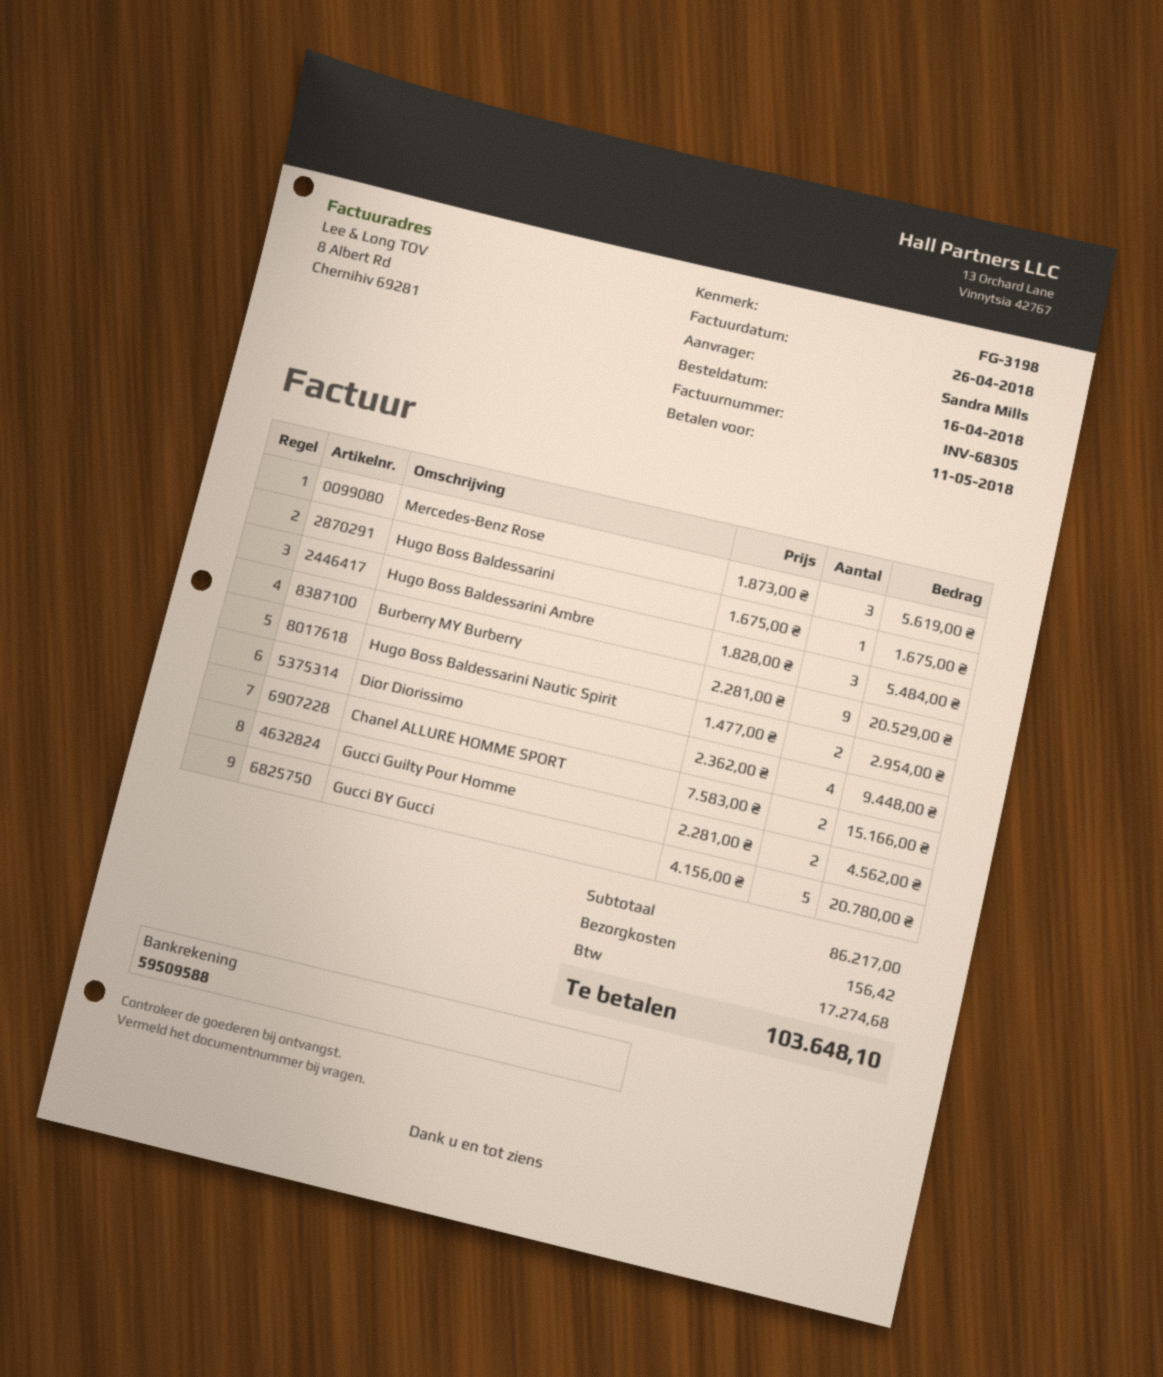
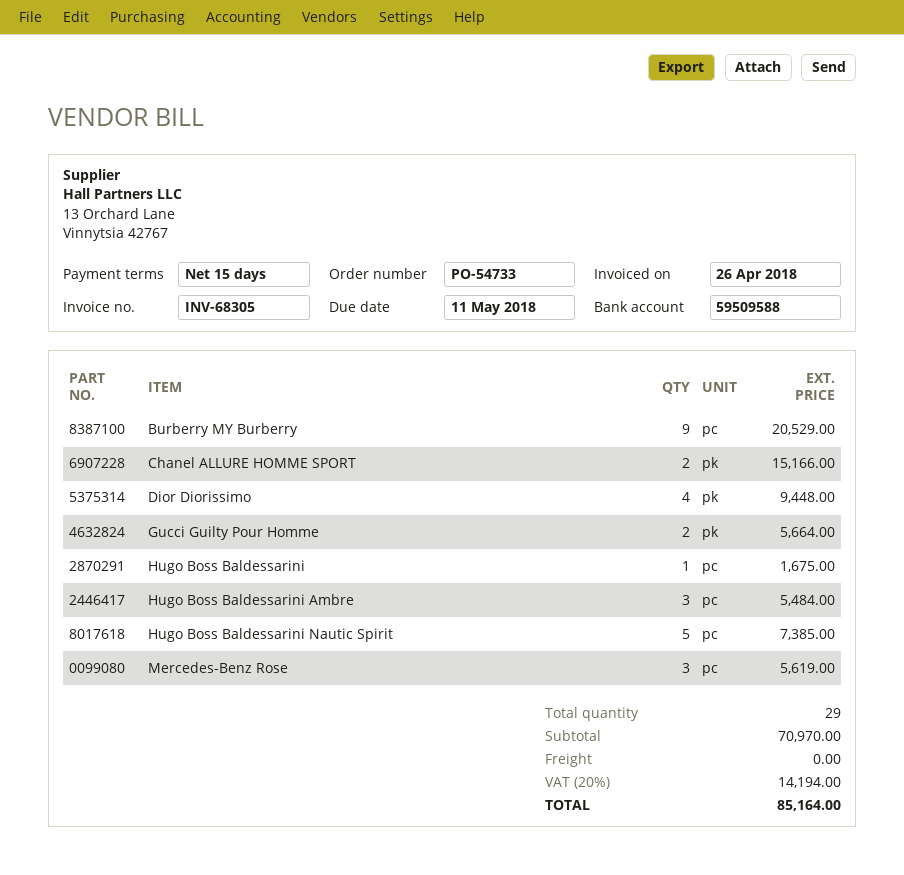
Hugo Boss Baldessarini Nautic Spirit: 2 for 2954.00 -> 5 for 7385.00
Gucci Guilty Pour Homme: 2 for 4562.00 -> 2 for 5664.00
Gucci BY Gucci: 5 for 20780.00 -> none
subtotal: 86217.00 -> 70970.00
shipping: 156.42 -> 0.00
tax: 17274.68 -> 14194.00
total: 103648.10 -> 85164.00

